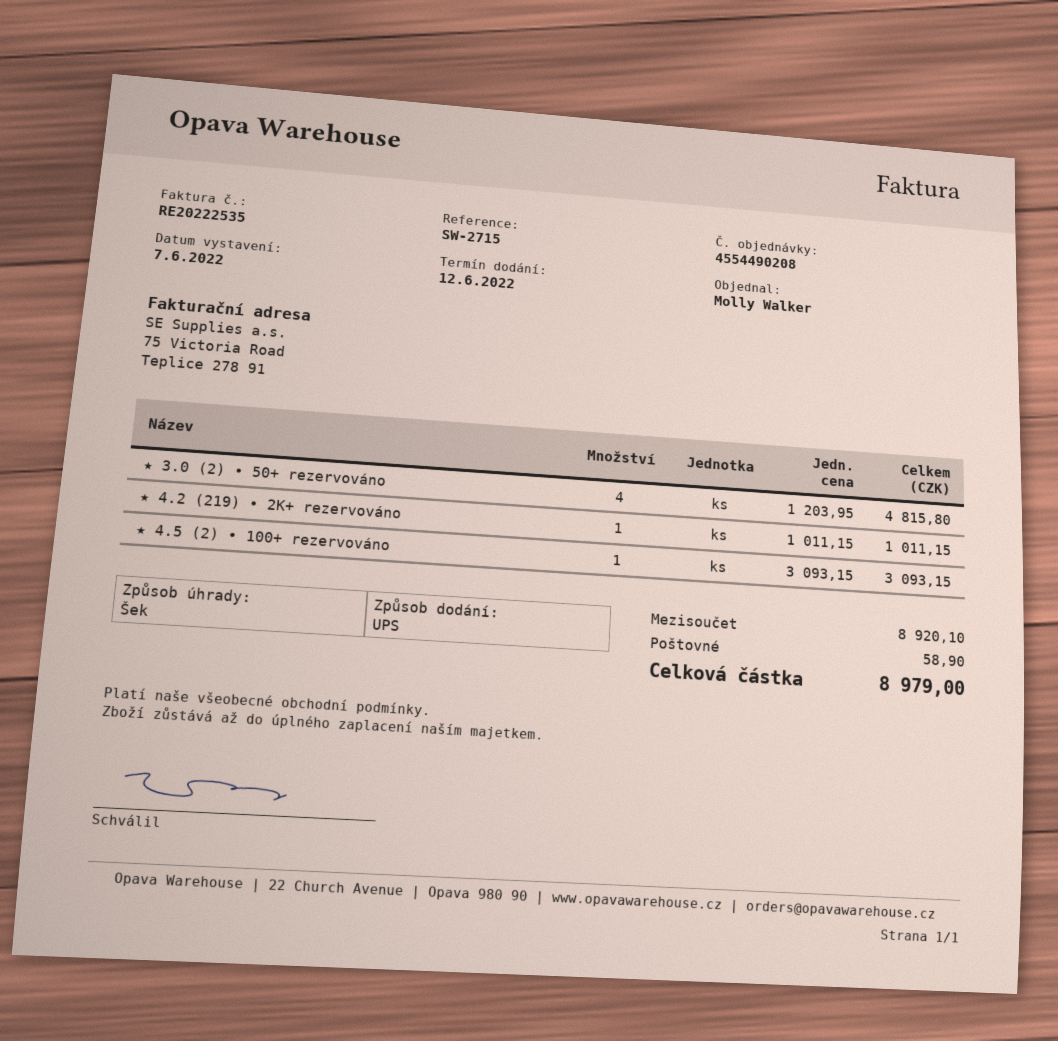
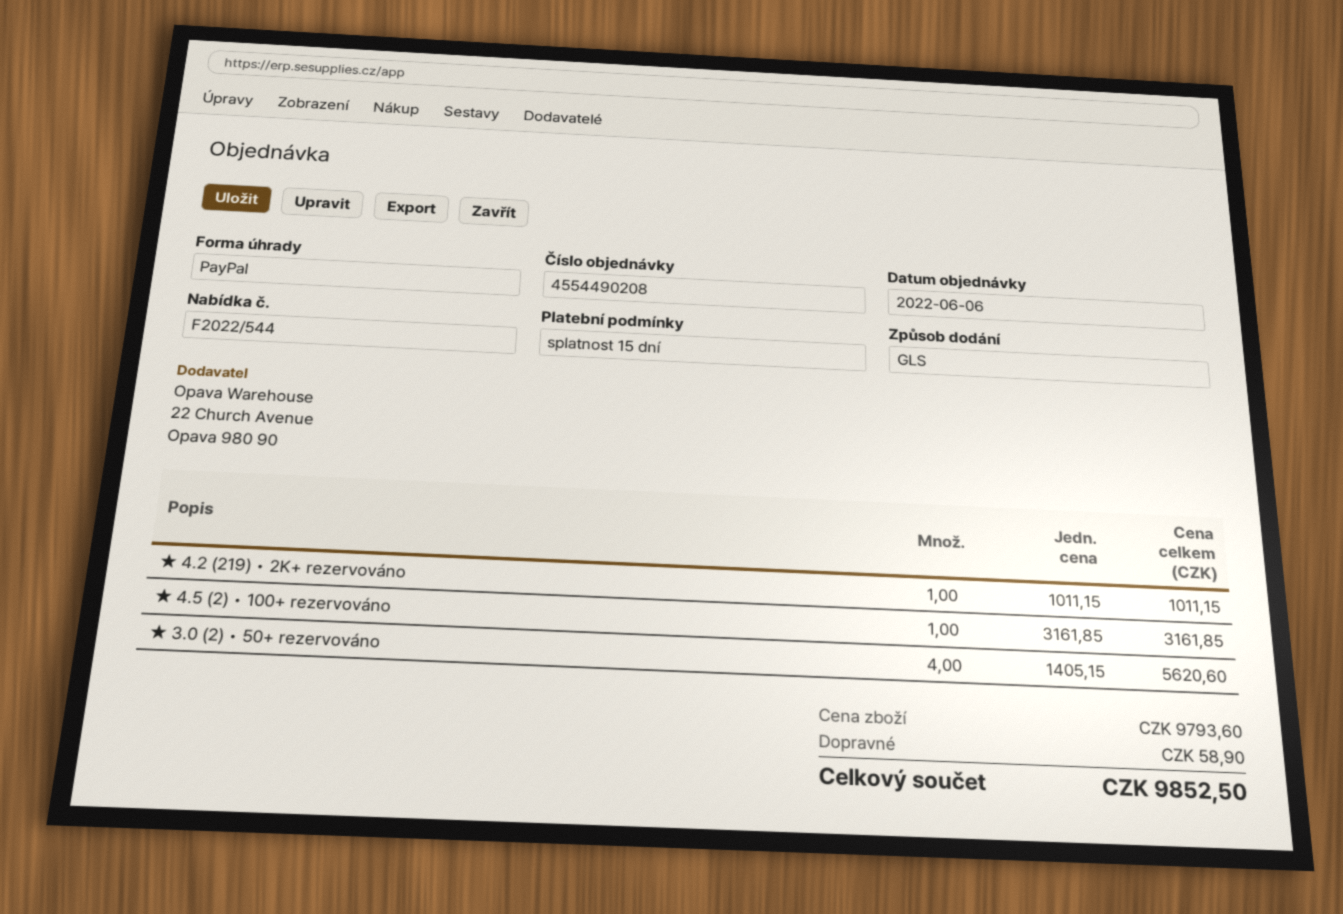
payment method: cheque -> PayPal
shipping method: UPS -> GLS
★ 3.0 (2) • 50+ rezervováno: 4 x 1203.95 = 4815.80 -> 4 x 1405.15 = 5620.60
★ 4.5 (2) • 100+ rezervováno: 1 x 3093.15 = 3093.15 -> 1 x 3161.85 = 3161.85
subtotal: 8920.10 -> 9793.60
total: 8979.00 -> 9852.50

